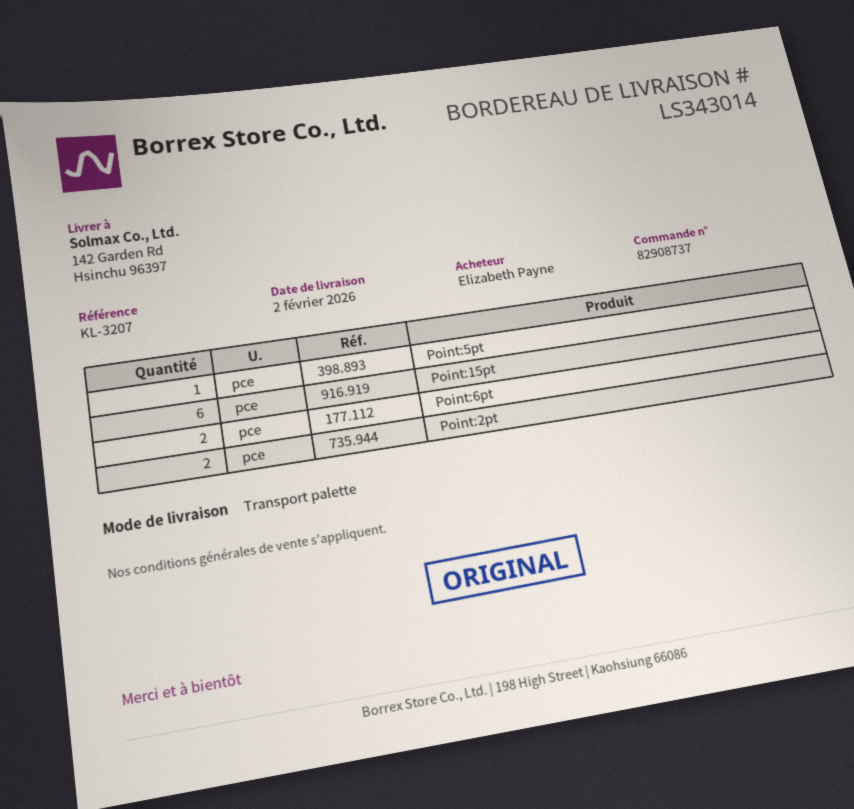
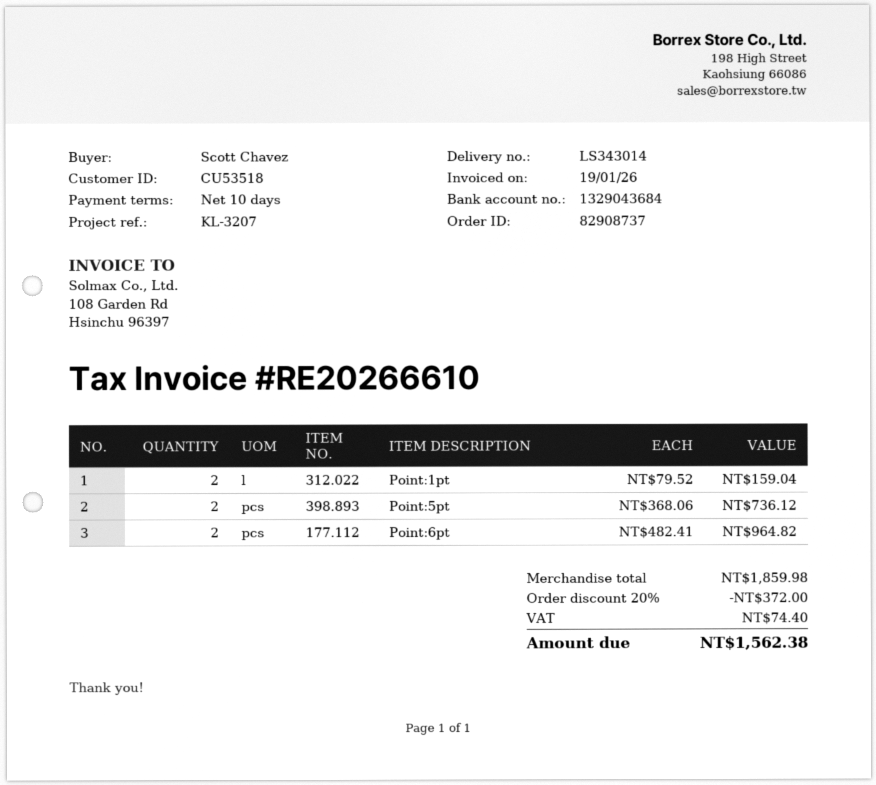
ordered by: Elizabeth Payne -> Scott Chavez
Point:5pt: 1 -> 2
Point:15pt: 6 -> none
Point:2pt: 2 -> none
Point:1pt: none -> 2

